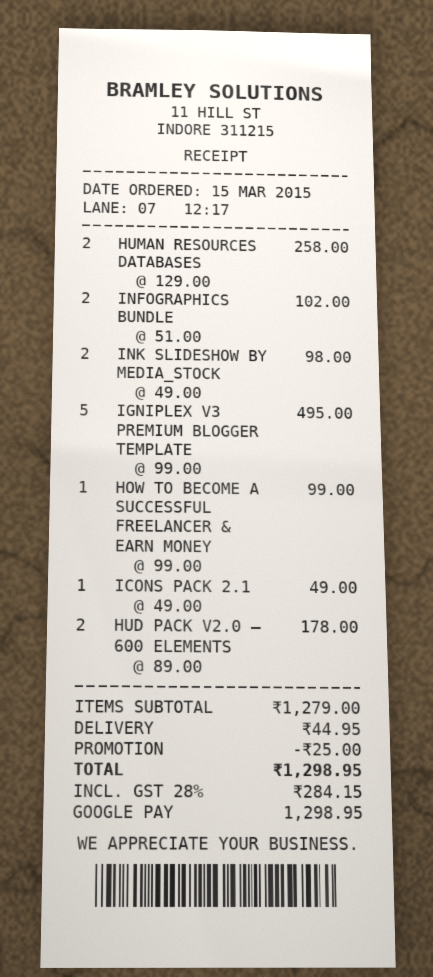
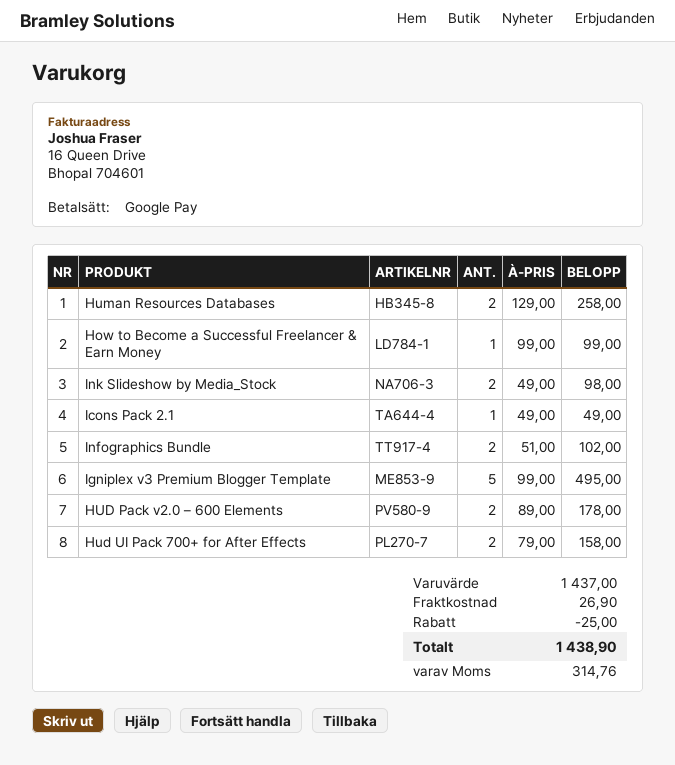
Hud UI Pack 700+ for After Effects: none -> 2 x 79.00 = 158.00
subtotal: 1279.00 -> 1437.00
shipping: 44.95 -> 26.90
tax: 284.15 -> 314.76
total: 1298.95 -> 1438.90

